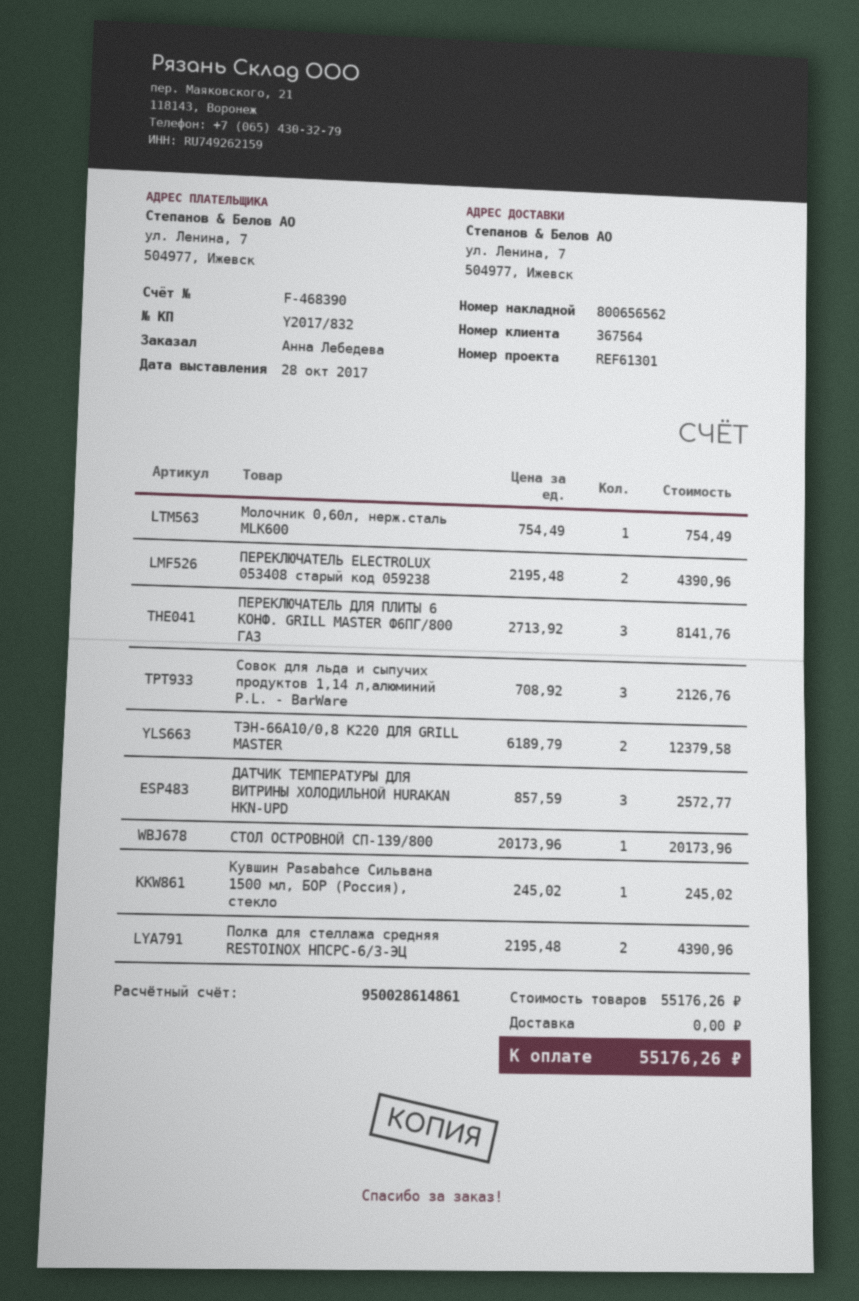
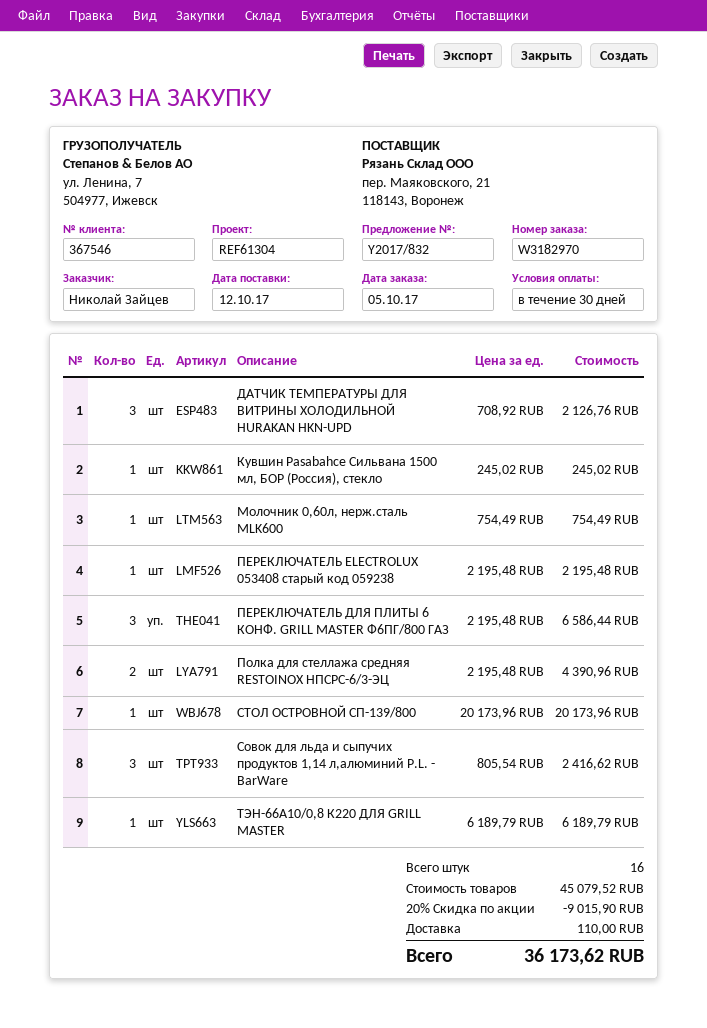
customer number: 367564 -> 367546
reference: REF61301 -> REF61304
ordered by: Анна Лебедева -> Николай Зайцев
ПЕРЕКЛЮЧАТЕЛЬ ELECTROLUX 053408 старый код 059238: 2 x 2195.48 = 4390.96 -> 1 x 2195.48 = 2195.48
ПЕРЕКЛЮЧАТЕЛЬ ДЛЯ ПЛИТЫ 6 КОНФ. GRILL MASTER Ф6ПГ/800 ГАЗ: 3 x 2713.92 = 8141.76 -> 3 x 2195.48 = 6586.44
Совок для льда и сыпучих продуктов 1,14 л,алюминий P.L. - BarWare: 3 x 708.92 = 2126.76 -> 3 x 805.54 = 2416.62
ТЭН-66А10/0,8 К220 ДЛЯ GRILL MASTER: 2 x 6189.79 = 12379.58 -> 1 x 6189.79 = 6189.79
ДАТЧИК ТЕМПЕРАТУРЫ ДЛЯ ВИТРИНЫ ХОЛОДИЛЬНОЙ HURAKAN HKN-UPD: 3 x 857.59 = 2572.77 -> 3 x 708.92 = 2126.76
subtotal: 55176.26 -> 45079.52
discount: none -> 20% = 9015.90
shipping: 0.00 -> 110.00
total: 55176.26 -> 36173.62

